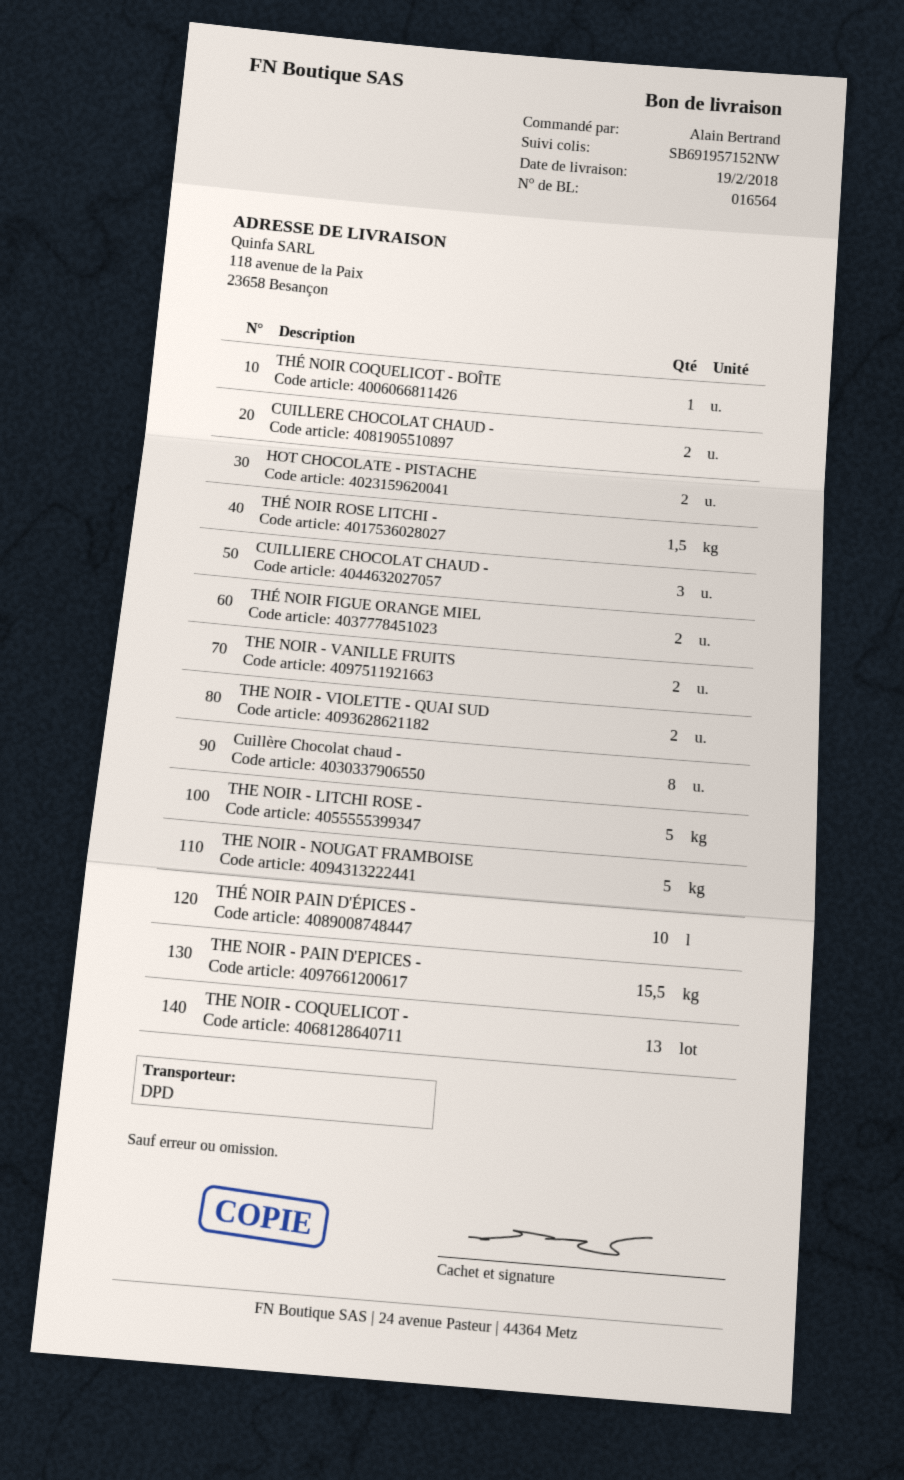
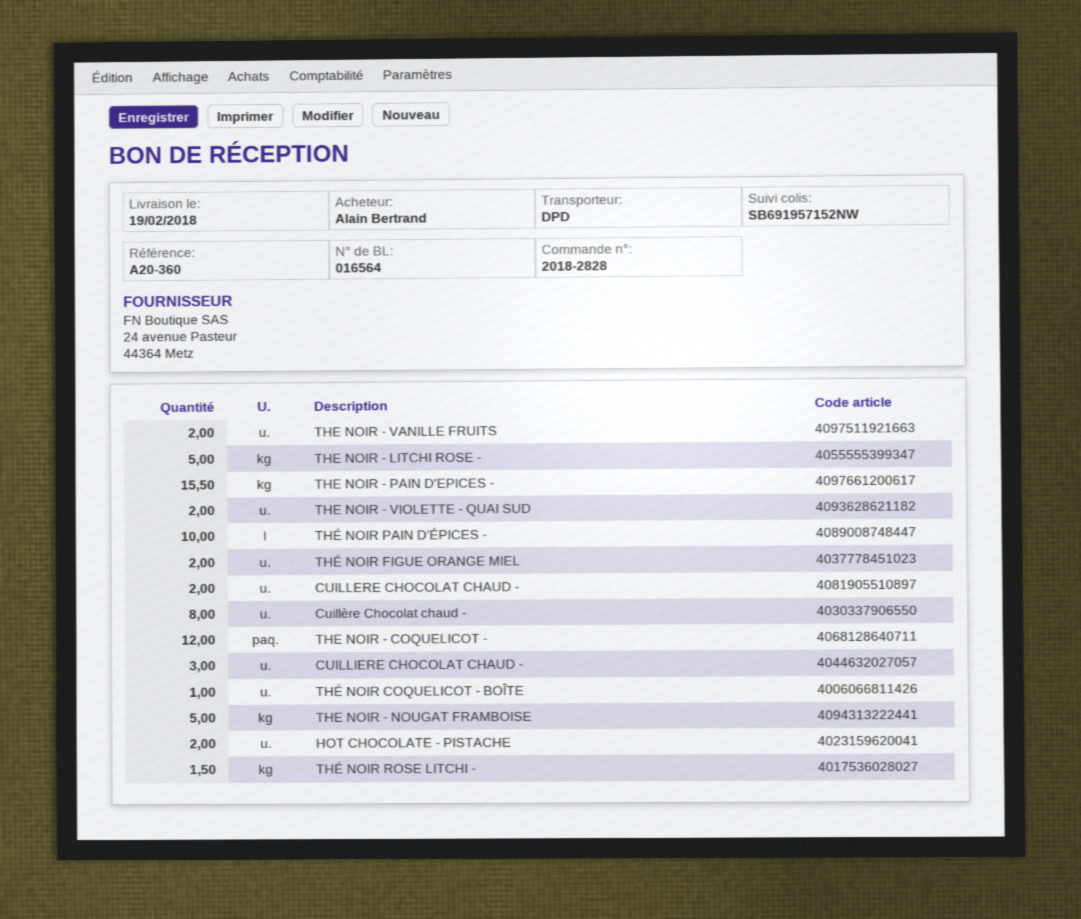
THE NOIR - COQUELICOT -: 13 -> 12

